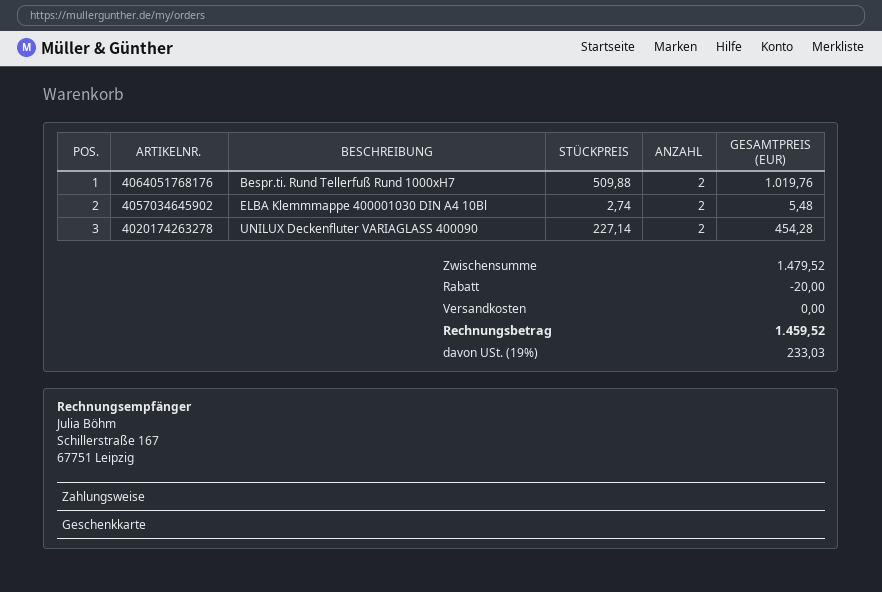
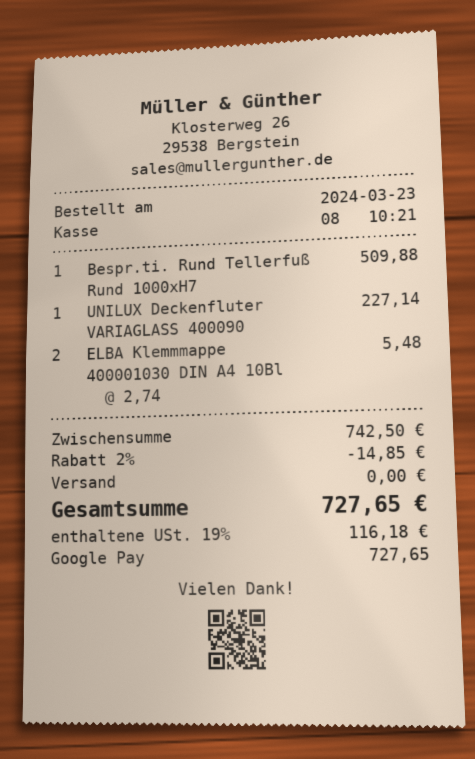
payment method: gift card -> Google Pay
Bespr.ti. Rund Tellerfuß Rund 1000xH7: 2 x 509.88 = 1019.76 -> 1 x 509.88 = 509.88
UNILUX Deckenfluter VARIAGLASS 400090: 2 x 227.14 = 454.28 -> 1 x 227.14 = 227.14
subtotal: 1479.52 -> 742.50
discount: 20.00 -> 14.85
tax: 19% = 233.03 -> 19% = 116.18
total: 1459.52 -> 727.65

